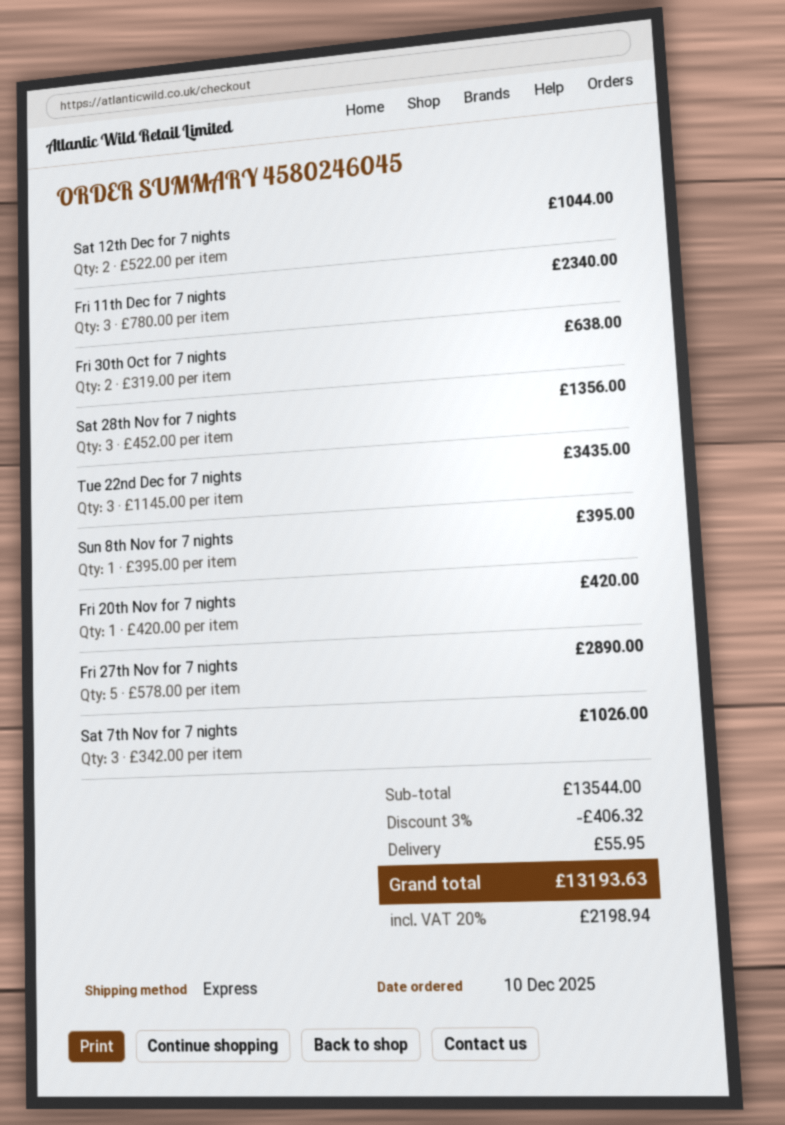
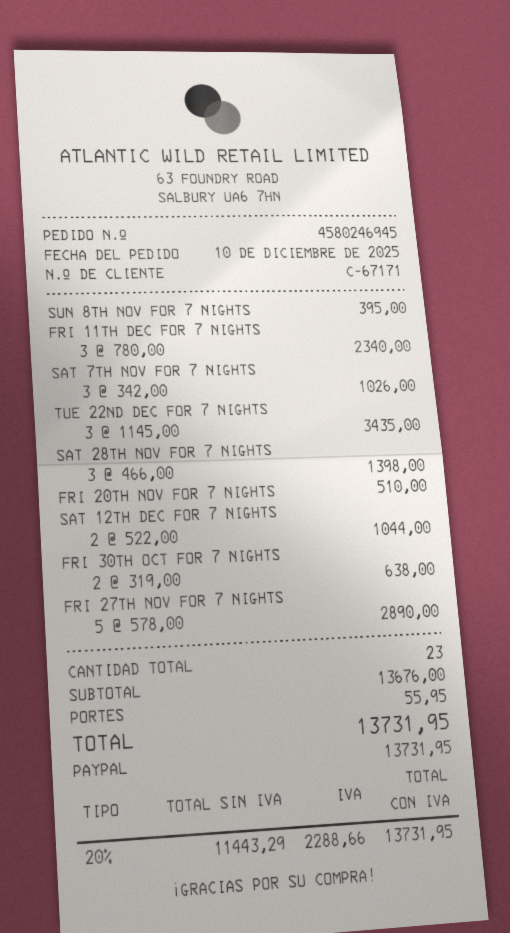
order number: 4580246045 -> 4580246945
Sat 28th Nov for 7 nights: 3 x 452.00 = 1356.00 -> 3 x 466.00 = 1398.00
Fri 20th Nov for 7 nights: 1 x 420.00 = 420.00 -> 1 x 510.00 = 510.00
subtotal: 13544.00 -> 13676.00
discount: 3% = 406.32 -> none
tax: 20% = 2198.94 -> 20% = 2288.66
total: 13193.63 -> 13731.95

